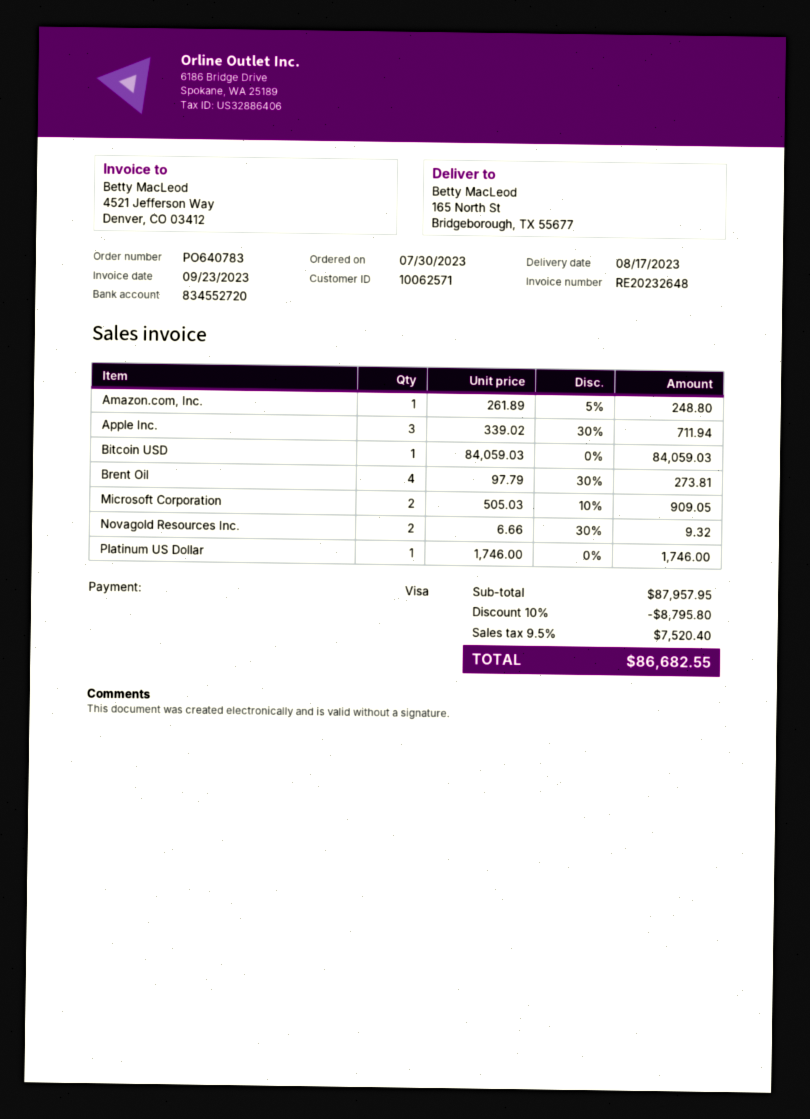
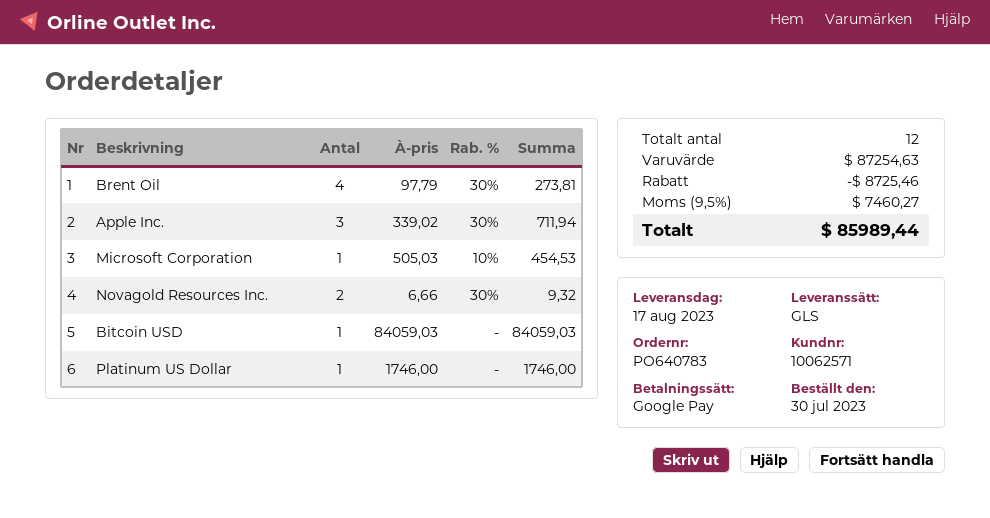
payment method: Visa -> Google Pay
Amazon.com, Inc.: 1 x 261.89 - 5% = 248.80 -> none
Microsoft Corporation: 2 x 505.03 - 10% = 909.05 -> 1 x 505.03 - 10% = 454.53
subtotal: 87957.95 -> 87254.63
discount: 8795.80 -> 8725.46
tax: 9.5% = 7520.40 -> 9.5% = 7460.27
total: 86682.55 -> 85989.44

